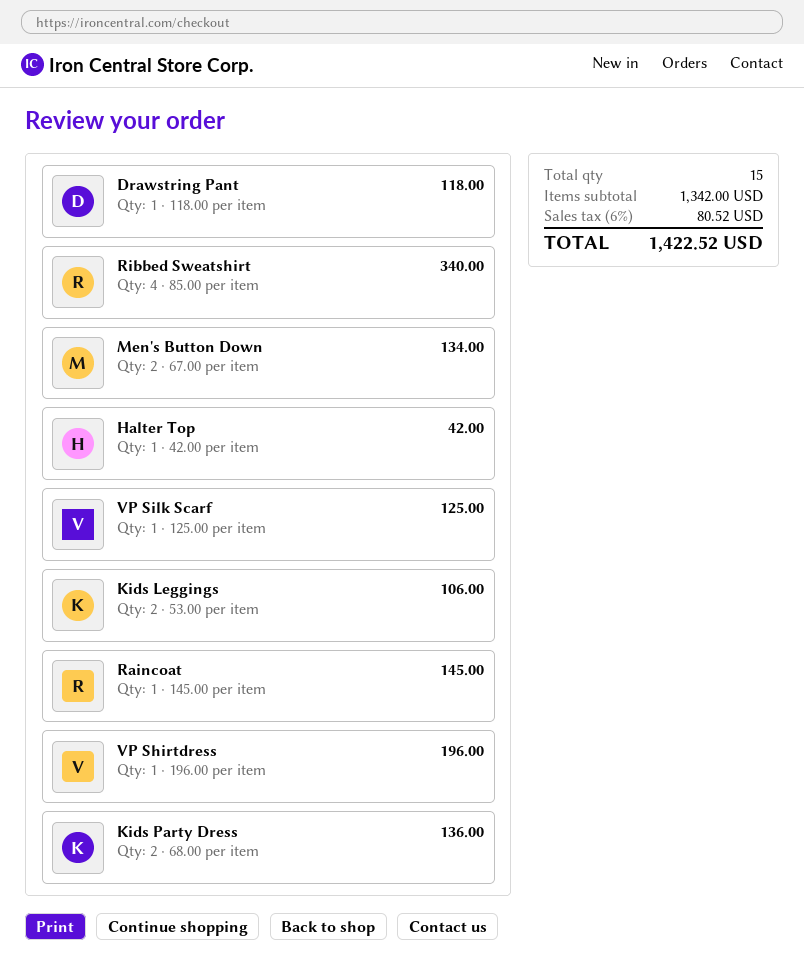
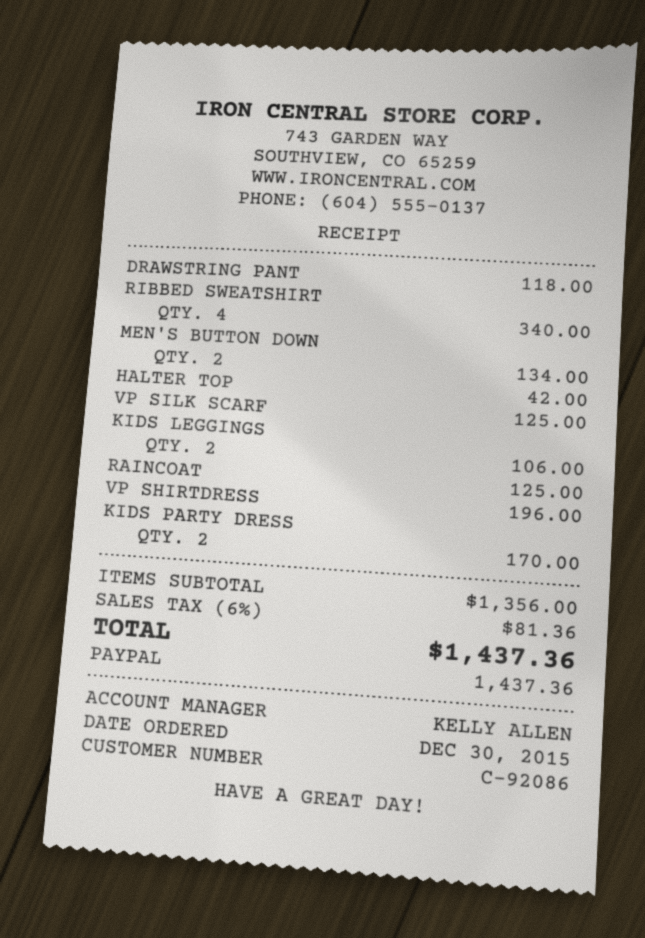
Raincoat: 1 for 145.00 -> 1 for 125.00
Kids Party Dress: 2 for 136.00 -> 2 for 170.00
subtotal: 1342.00 -> 1356.00
tax: 6% = 80.52 -> 6% = 81.36
total: 1422.52 -> 1437.36

